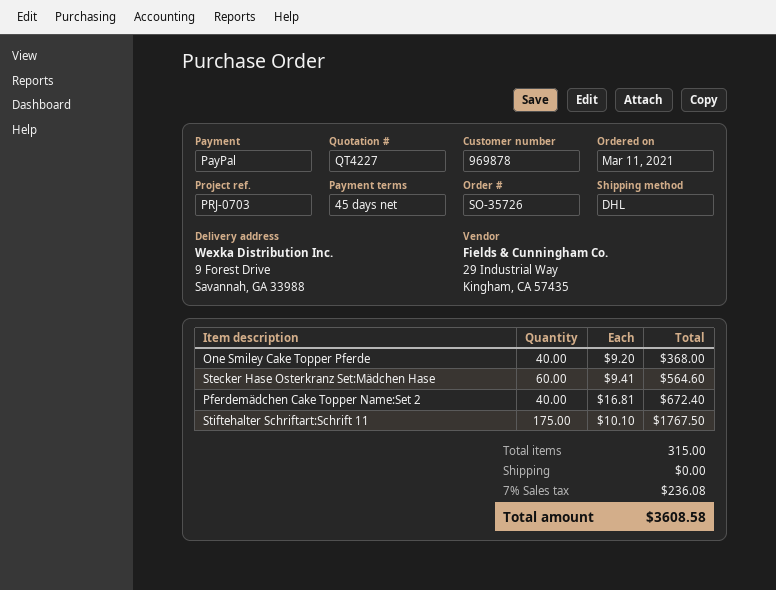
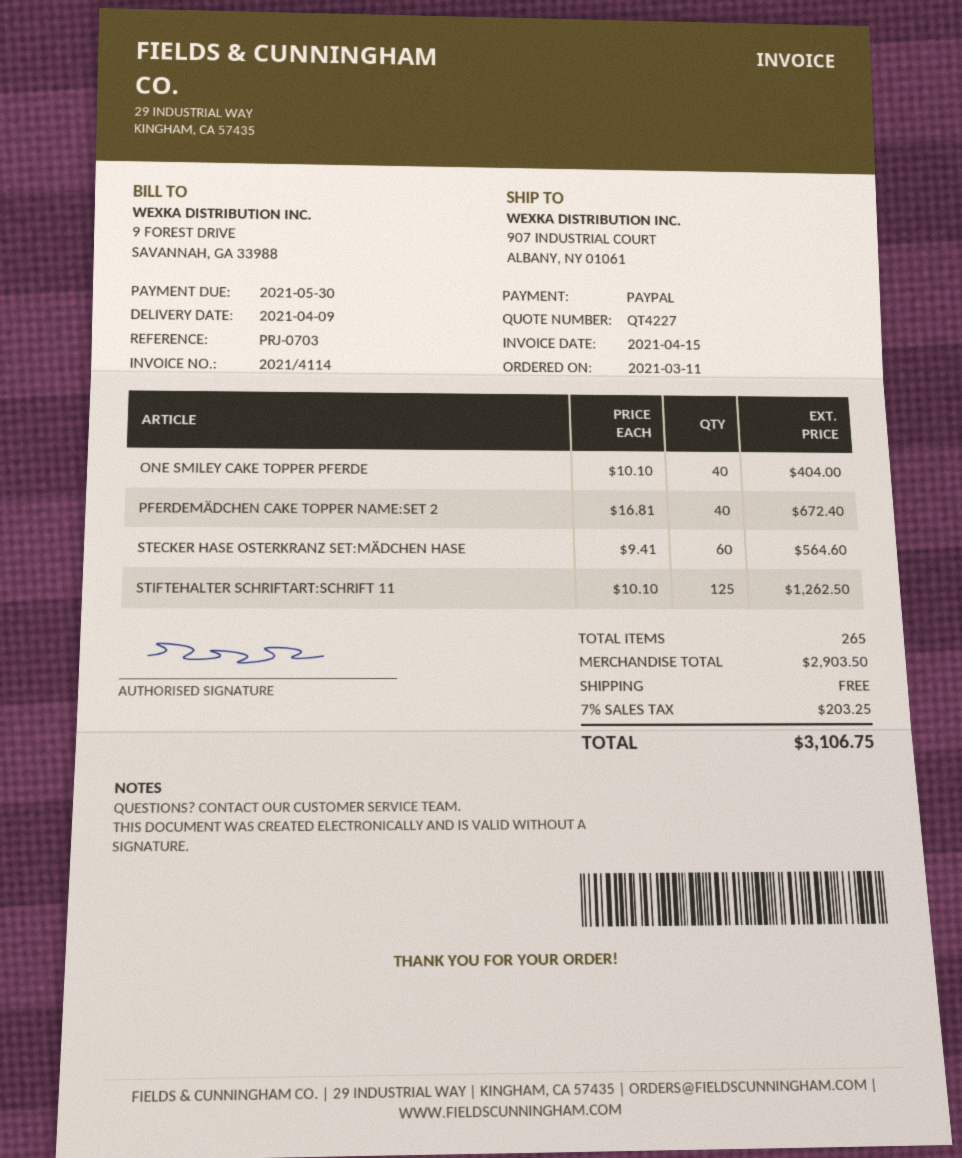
ship to: 9 Forest Drive, Savannah, GA 33988 -> 907 INDUSTRIAL COURT, ALBANY, NY 01061
One Smiley Cake Topper Pferde: 40 x 9.20 = 368.00 -> 40 x 10.10 = 404.00
Stiftehalter Schriftart:Schrift 11: 175 x 10.10 = 1767.50 -> 125 x 10.10 = 1262.50
total quantity: 315 -> 265
tax: 7% = 236.08 -> 7% = 203.25
total: 3608.58 -> 3106.75

